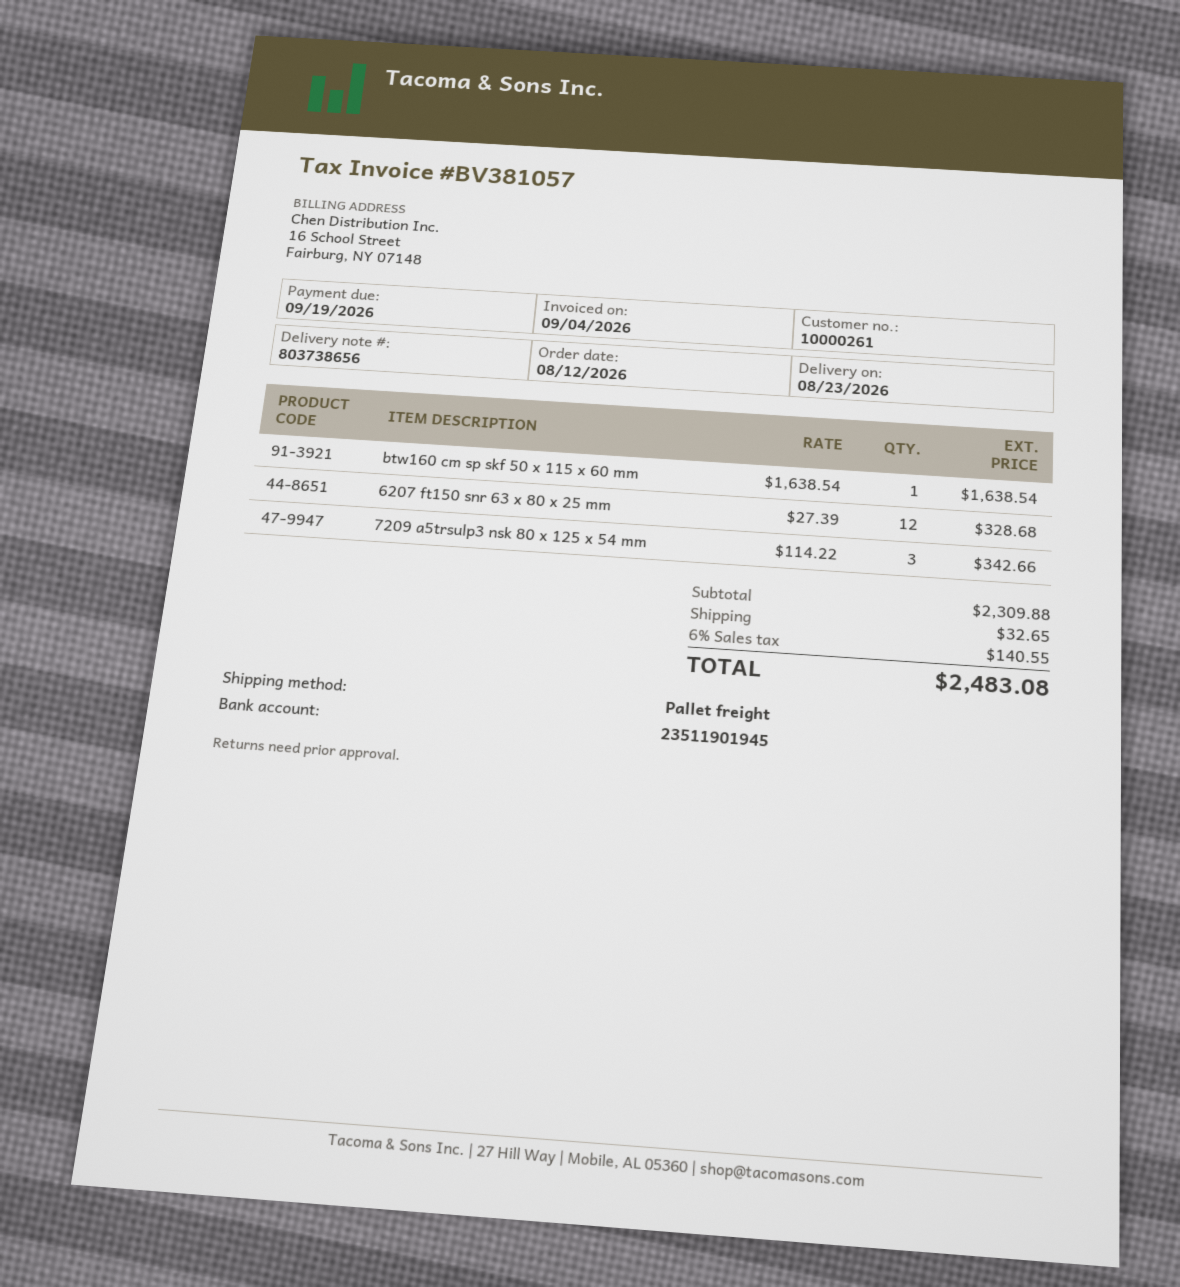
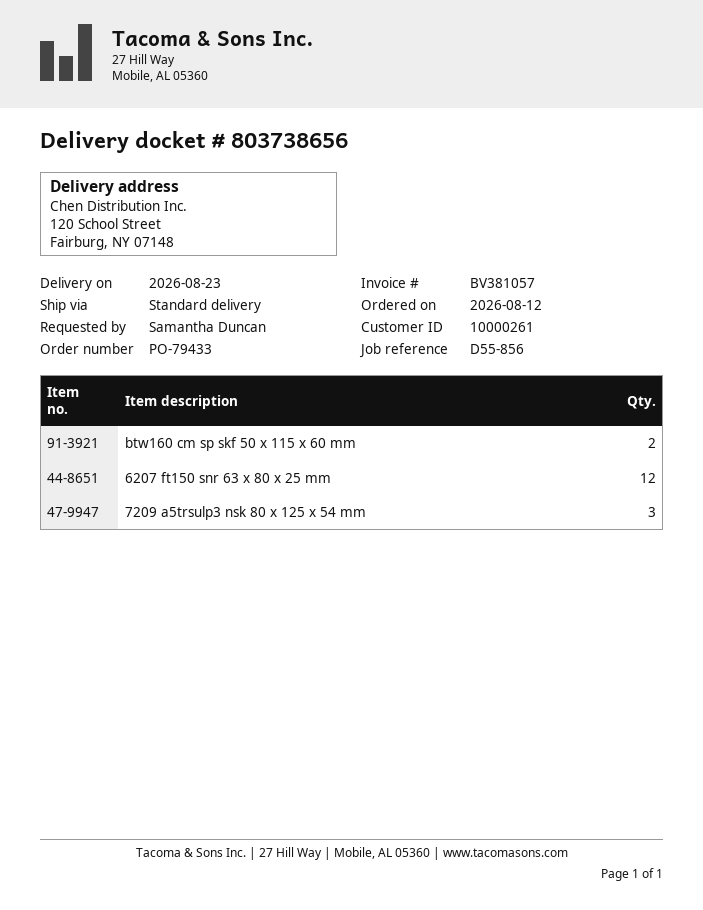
shipping method: pallet freight -> standard
btw160 cm sp skf 50 x 115 x 60 mm: 1 -> 2

